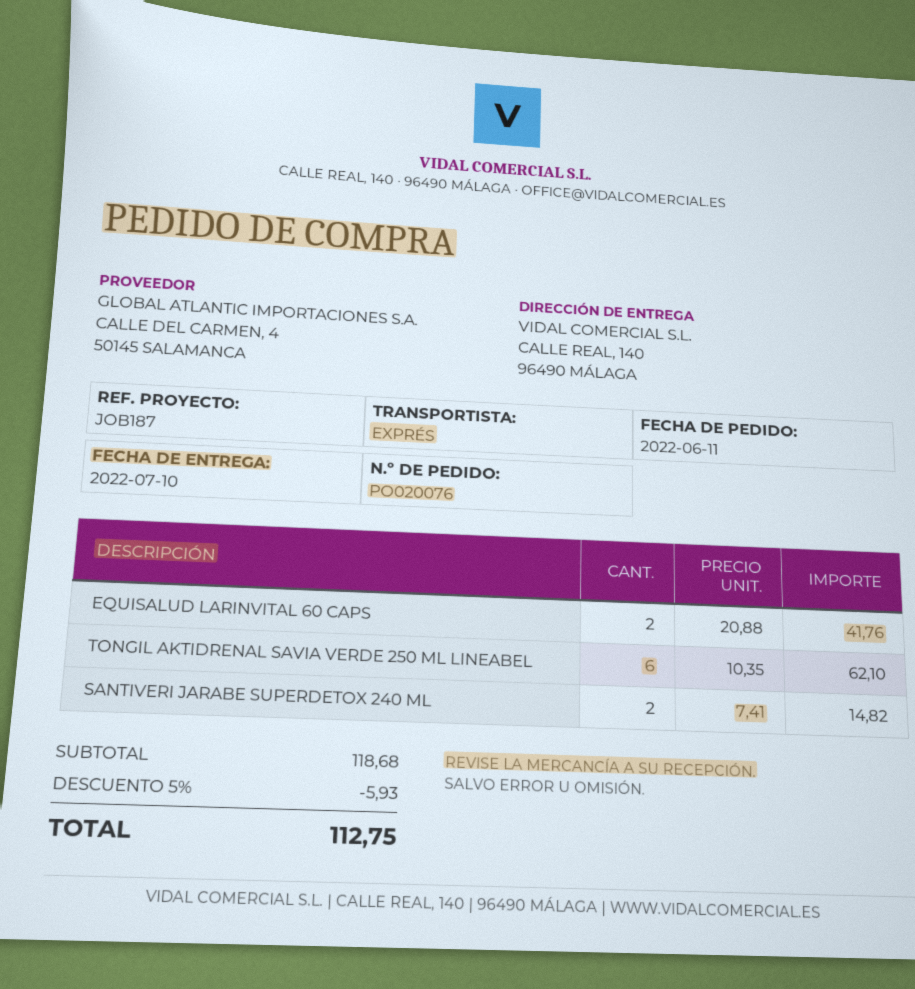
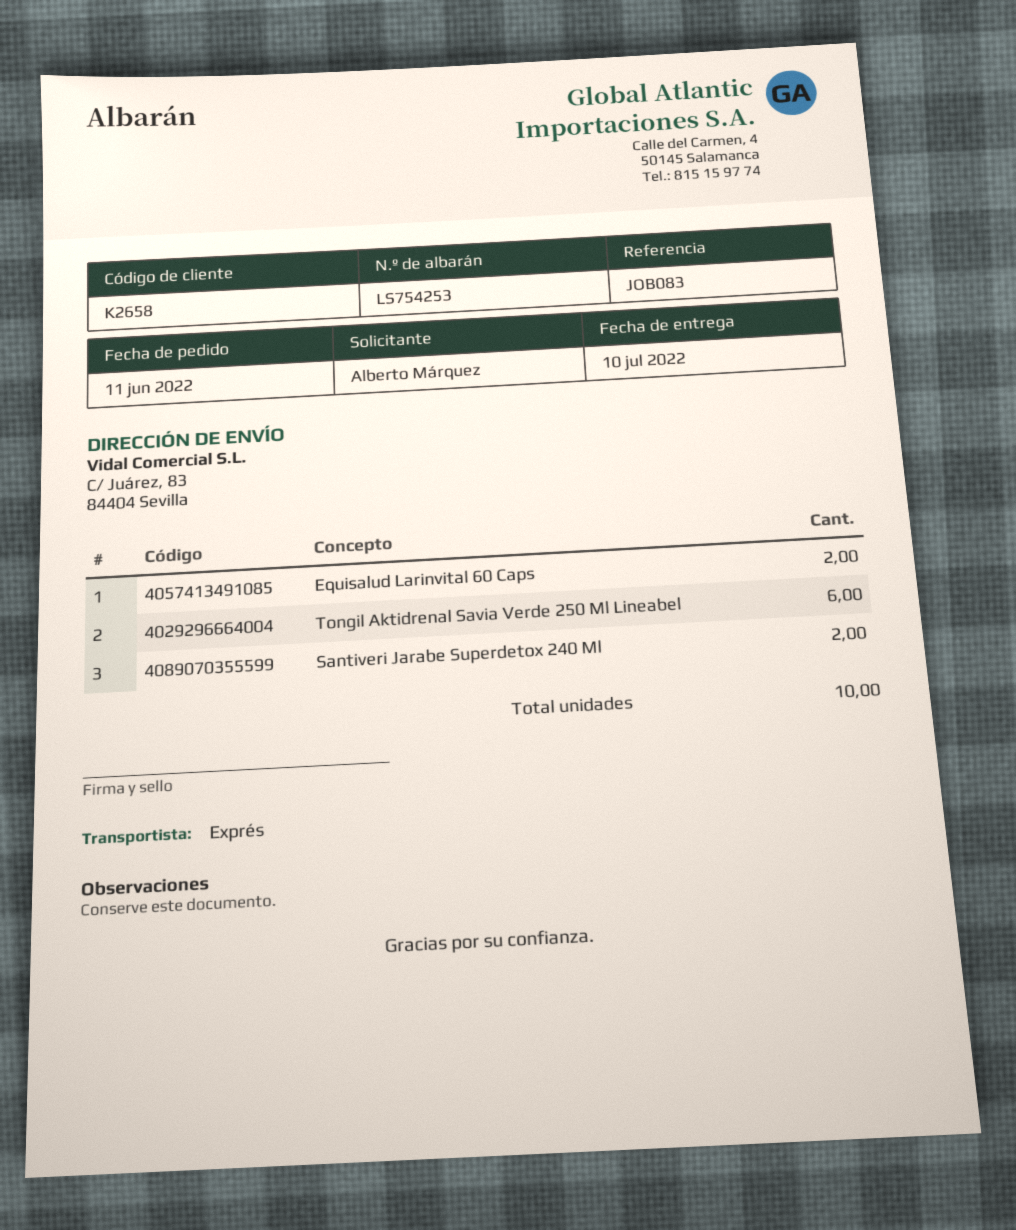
reference: JOB187 -> JOB083
ship to: CALLE REAL, 140, 96490 MÁLAGA -> C/ Juárez, 83, 84404 Sevilla

